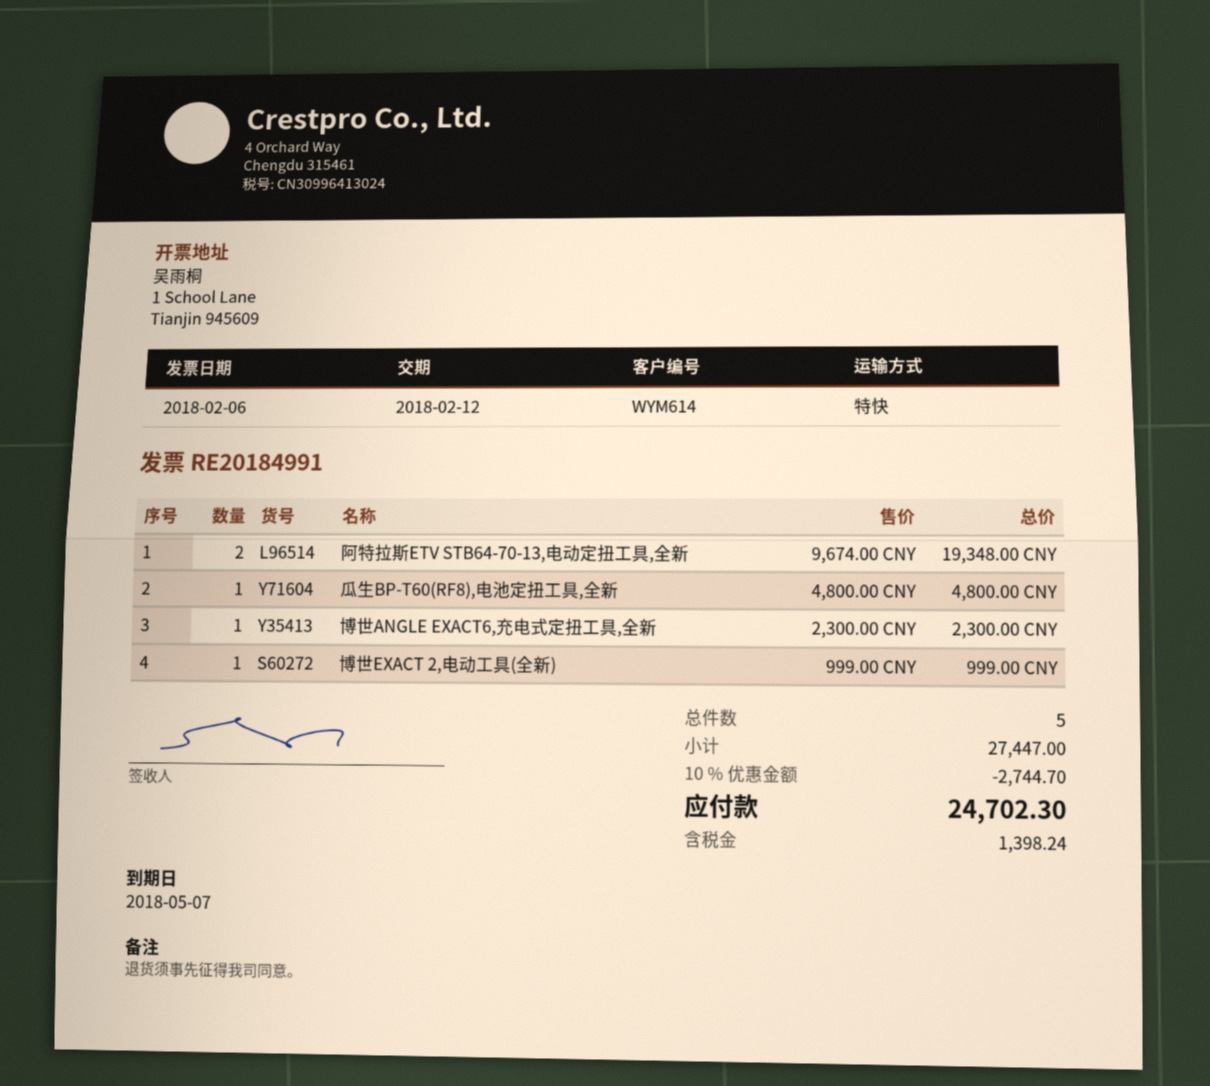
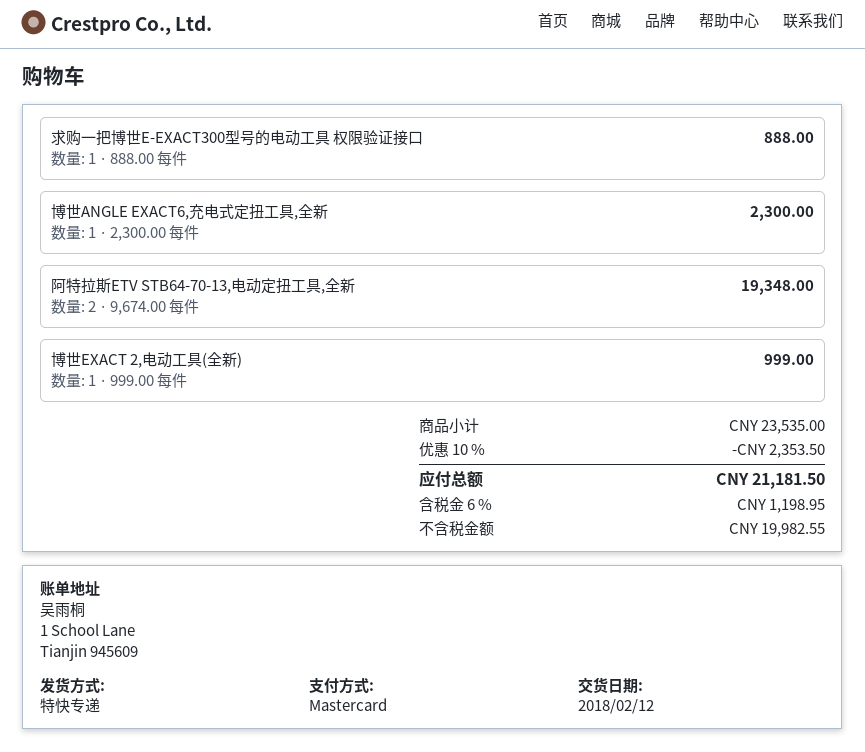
瓜生BP-T60(RF8),电池定扭工具,全新: 1 x 4800.00 = 4800.00 -> none
求购一把博世E-EXACT300型号的电动工具 权限验证接口: none -> 1 x 888.00 = 888.00
subtotal: 27447.00 -> 23535.00
discount: 10% = 2744.70 -> 10% = 2353.50
tax: 1398.24 -> 1198.95
total: 24702.30 -> 21181.50

